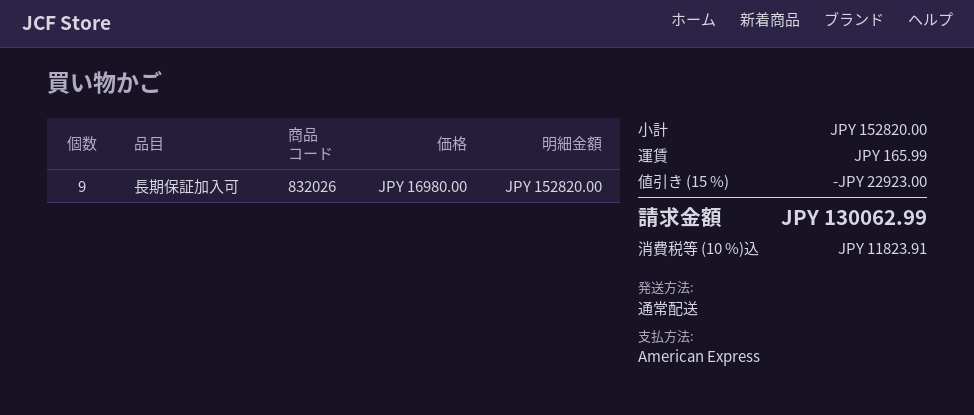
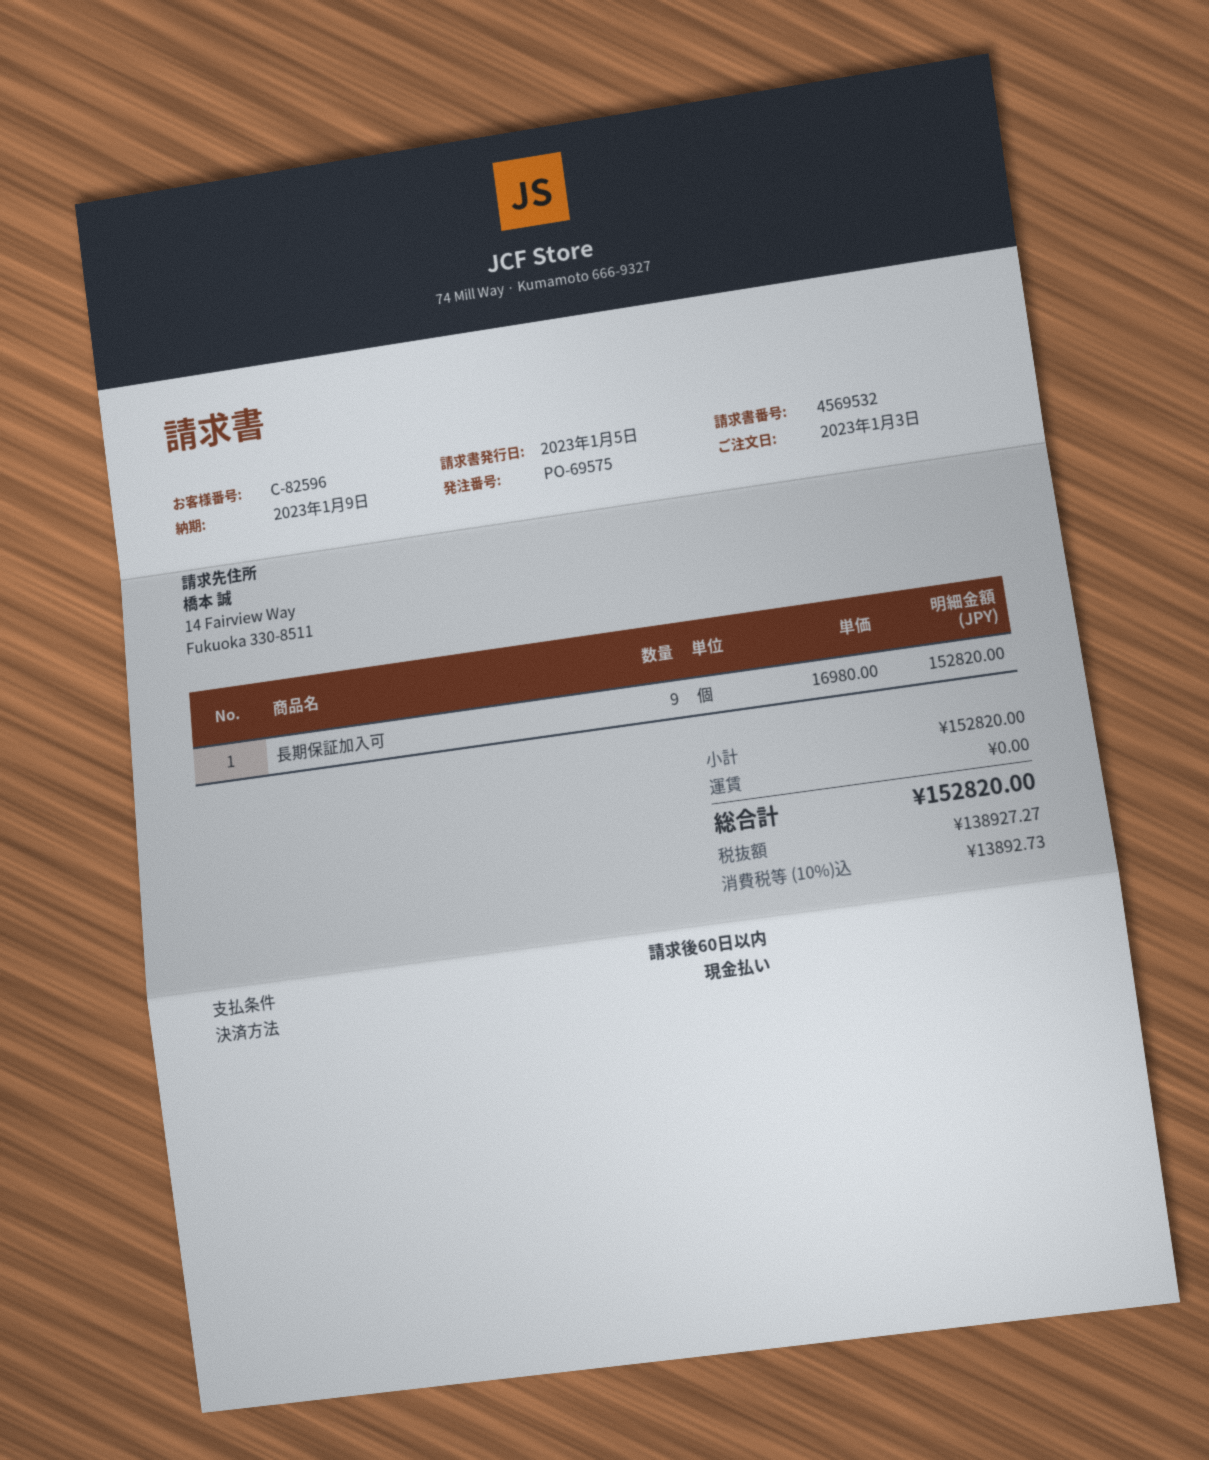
payment method: American Express -> cash
discount: 15% = 22923.00 -> none
shipping: 165.99 -> 0.00
tax: 10% = 11823.91 -> 10% = 13892.73
total: 130062.99 -> 152820.00

